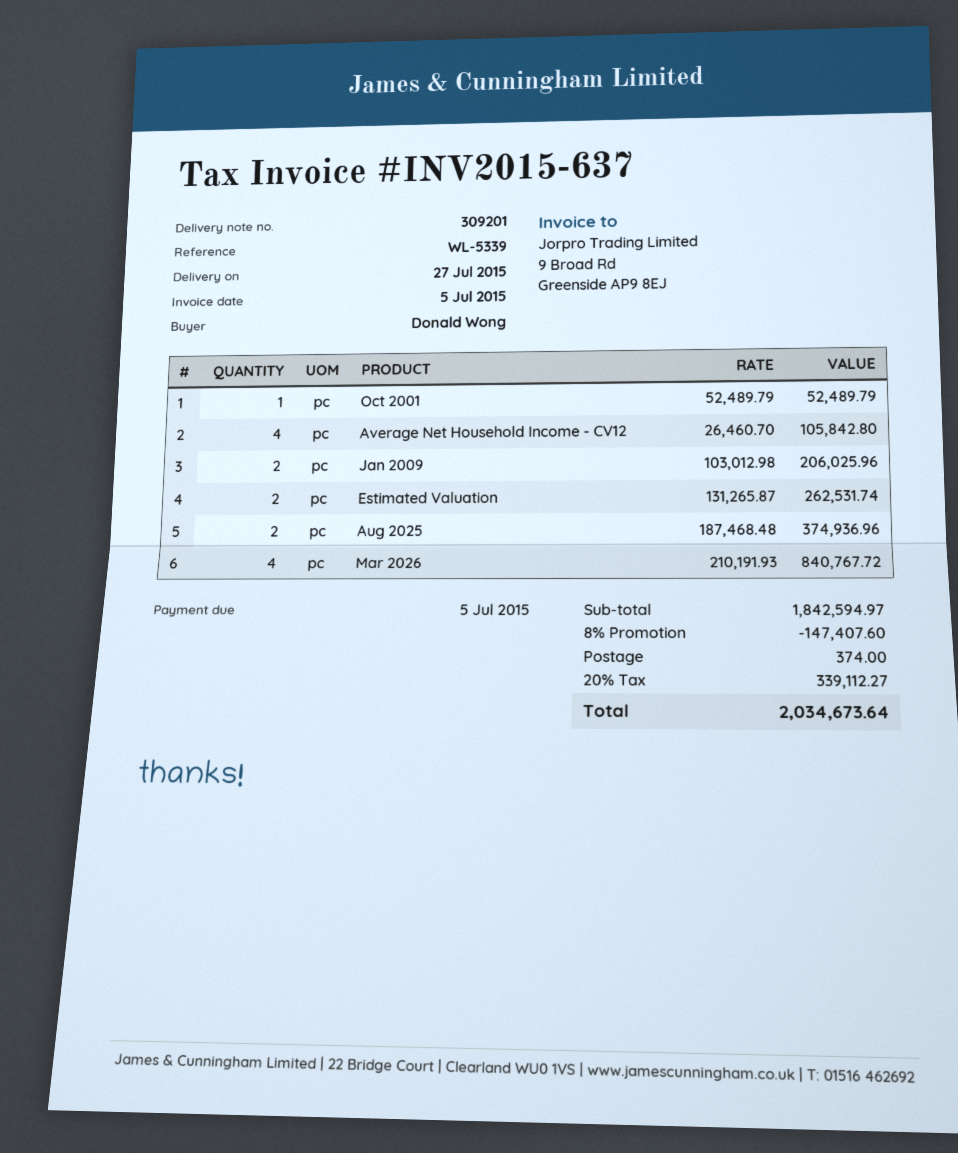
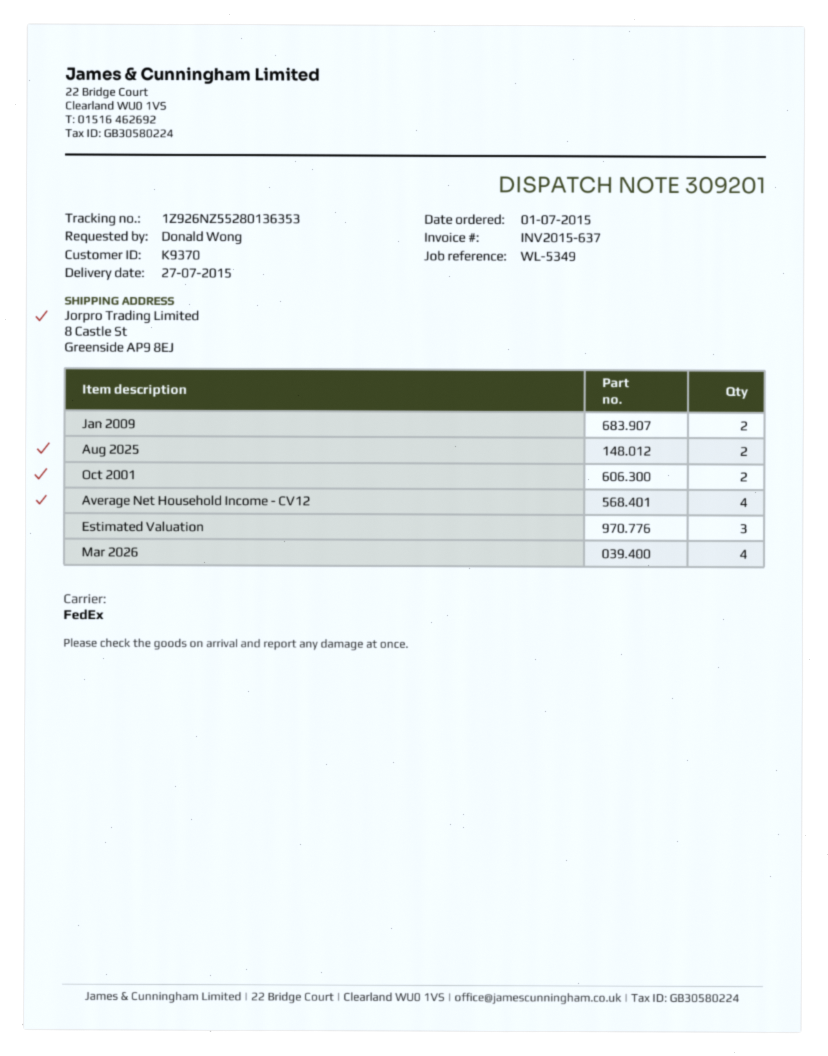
reference: WL-5339 -> WL-5349
Oct 2001: 1 -> 2
Estimated Valuation: 2 -> 3

